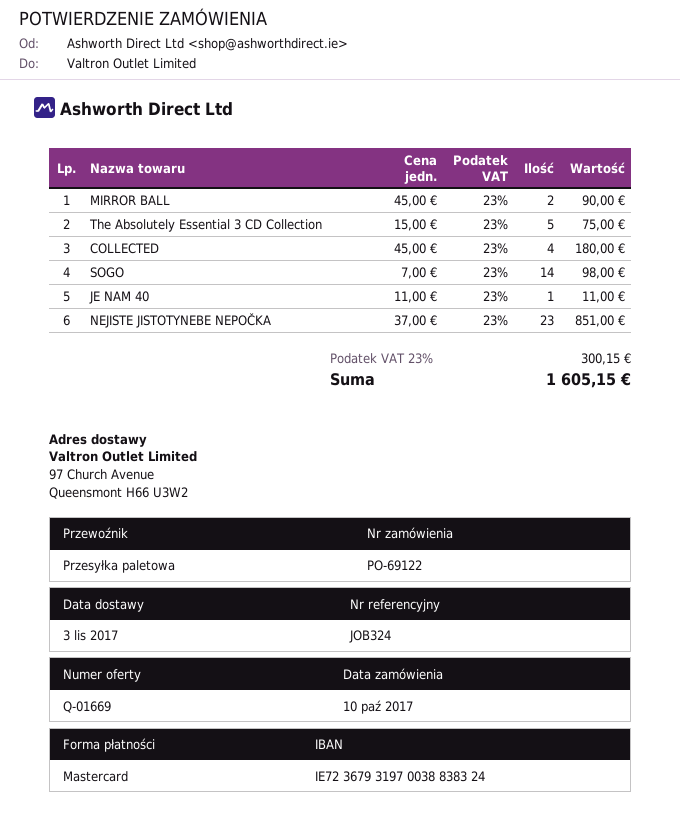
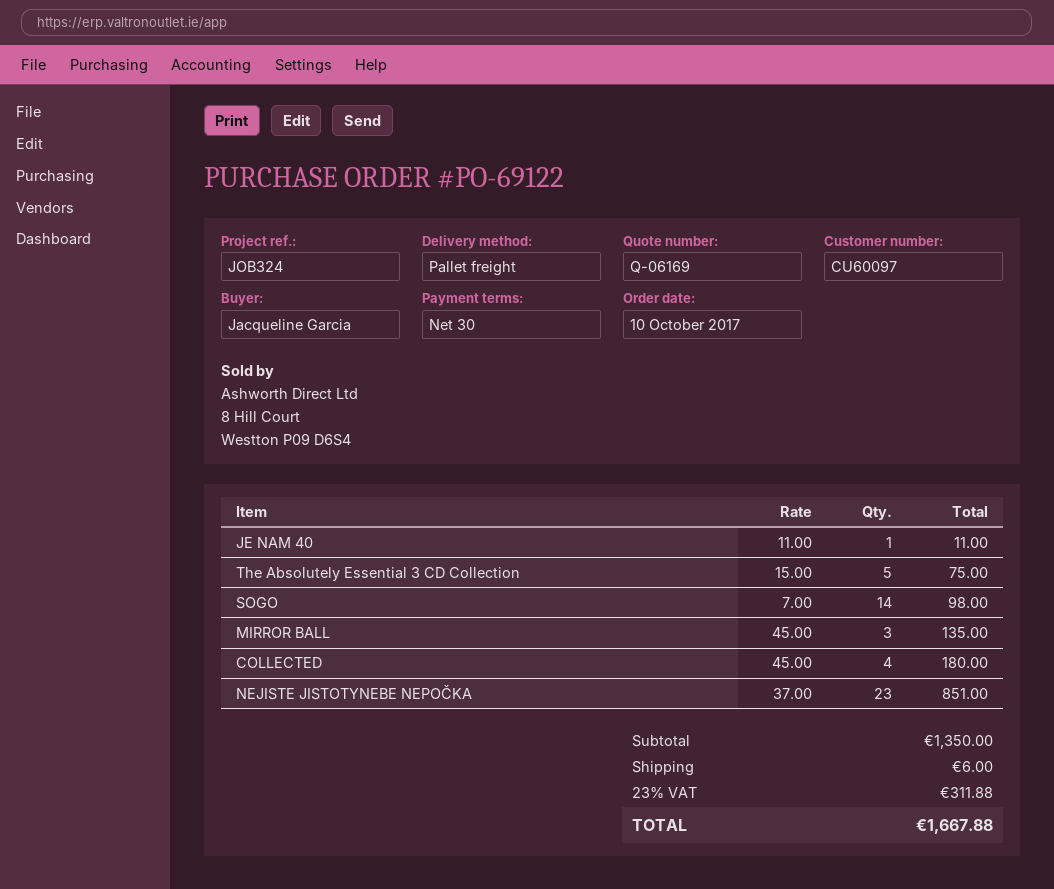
quote number: Q-01669 -> Q-06169
MIRROR BALL: 2 x 45.00 = 90.00 -> 3 x 45.00 = 135.00
shipping: none -> 6.00
tax: 23% = 300.15 -> 23% = 311.88
total: 1605.15 -> 1667.88

